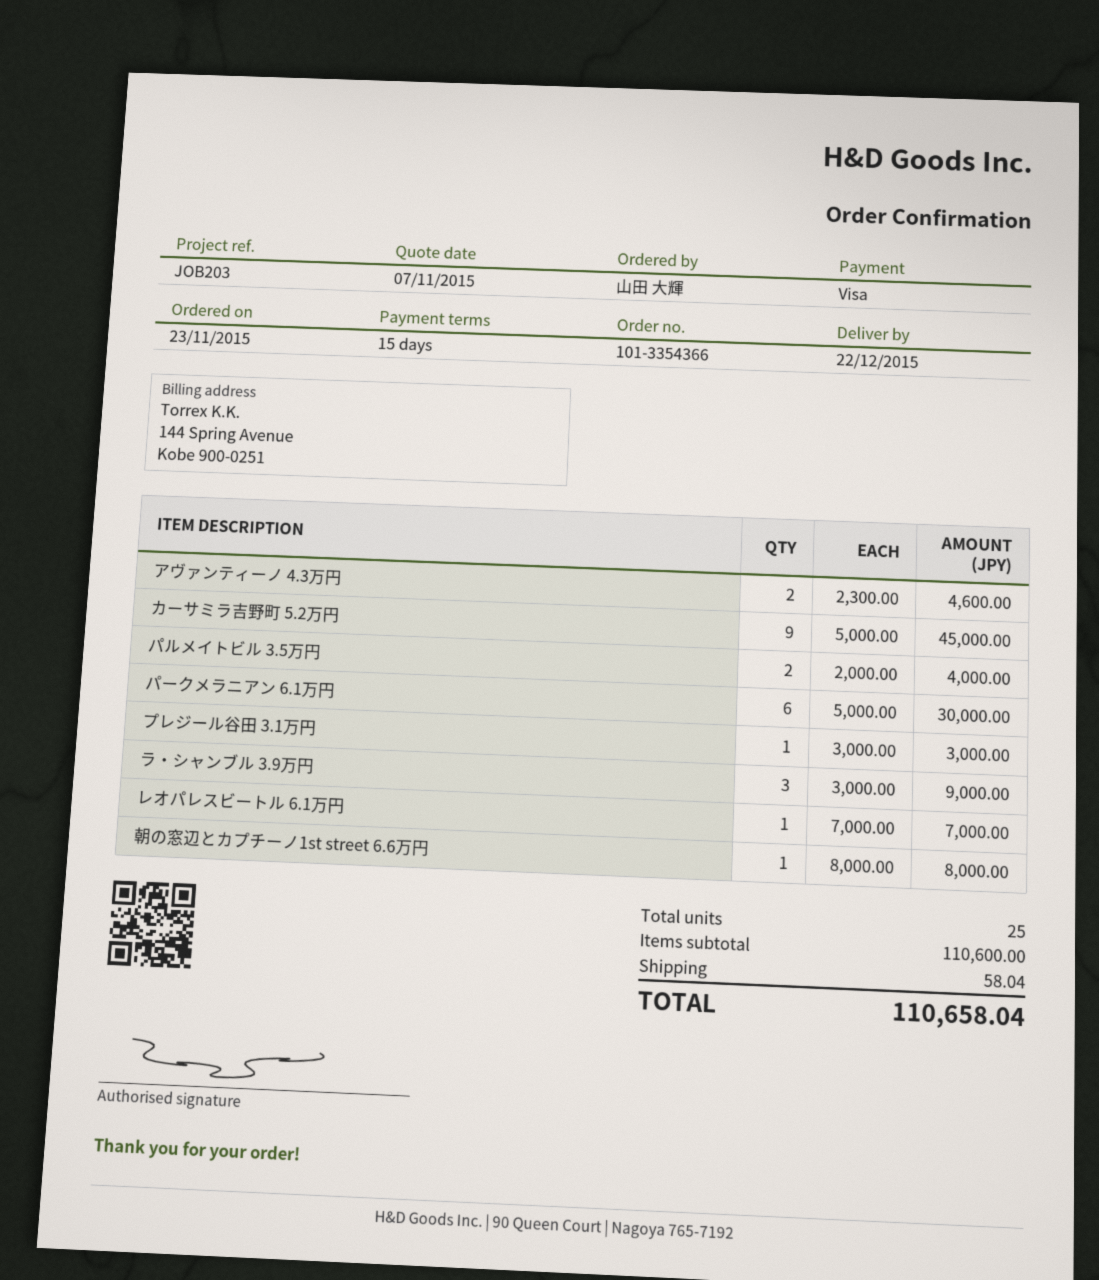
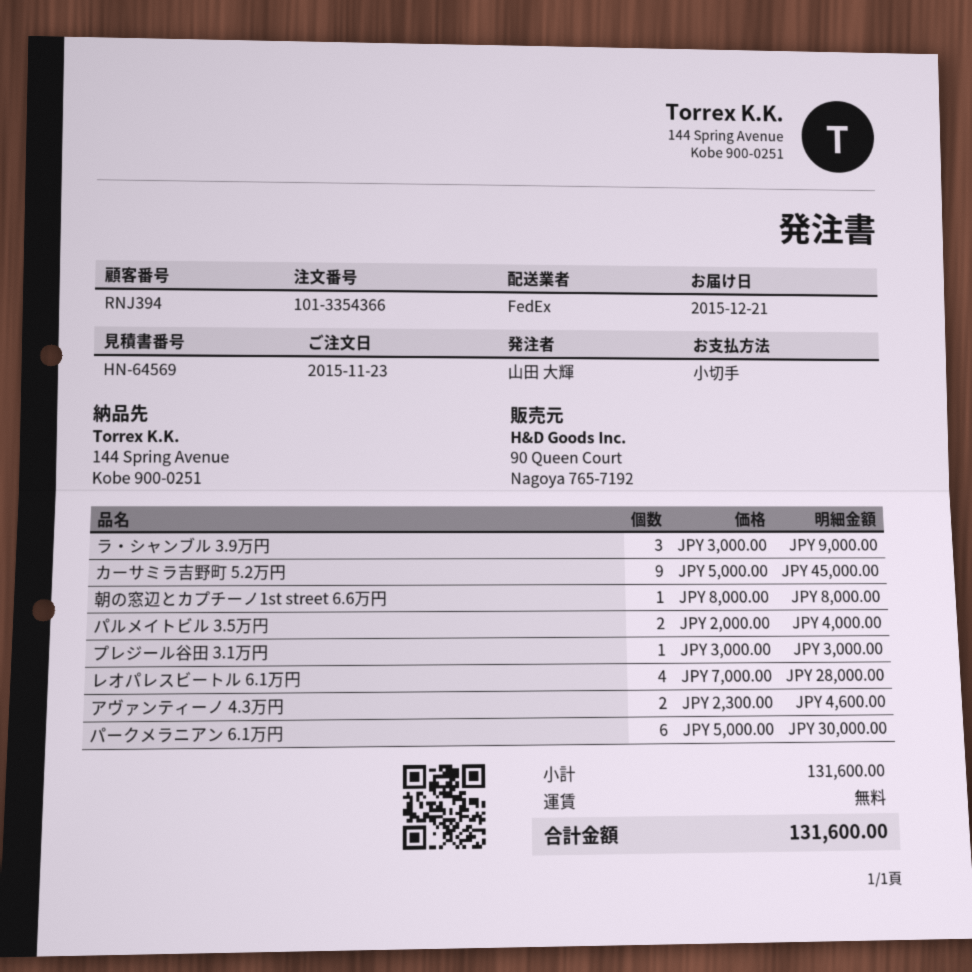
delivery date: 2015-12-22 -> 2015-12-21
payment method: Visa -> cheque
レオパレスビートル 6.1万円: 1 x 7000.00 = 7000.00 -> 4 x 7000.00 = 28000.00
subtotal: 110600.00 -> 131600.00
shipping: 58.04 -> 0.00
total: 110658.04 -> 131600.00

